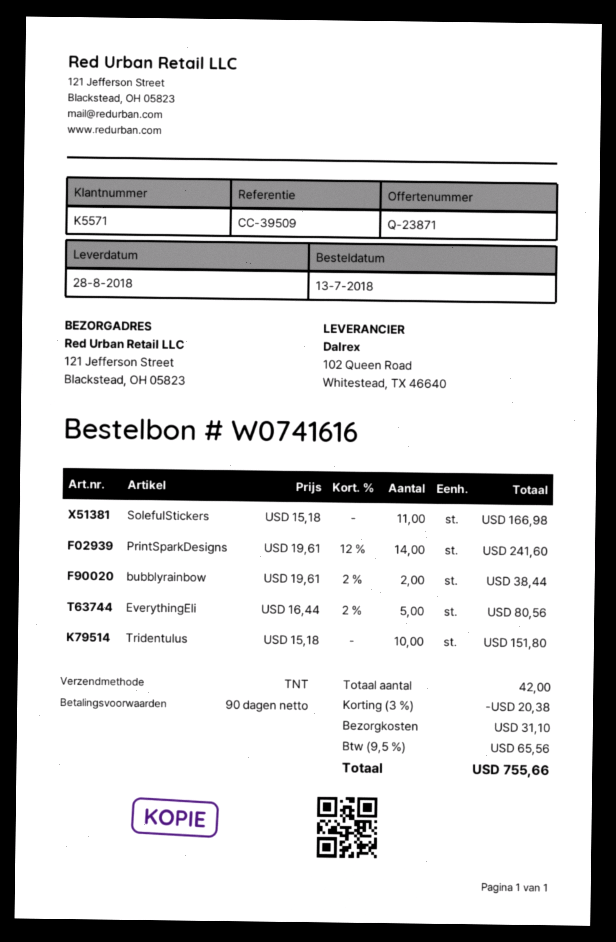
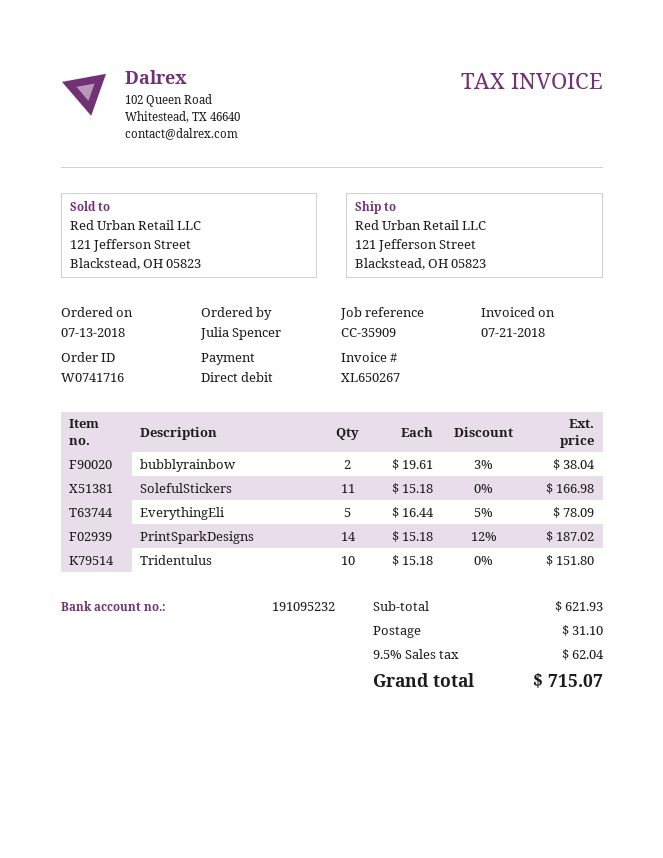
order number: W0741616 -> W0741716
reference: CC-39509 -> CC-35909
PrintSparkDesigns: 14 x 19.61 - 12% = 241.60 -> 14 x 15.18 - 12% = 187.02
bubblyrainbow: 2 x 19.61 - 2% = 38.44 -> 2 x 19.61 - 3% = 38.04
EverythingEli: 5 x 16.44 - 2% = 80.56 -> 5 x 16.44 - 5% = 78.09
discount: 3% = 20.38 -> none
tax: 9.5% = 65.56 -> 9.5% = 62.04
total: 755.66 -> 715.07

